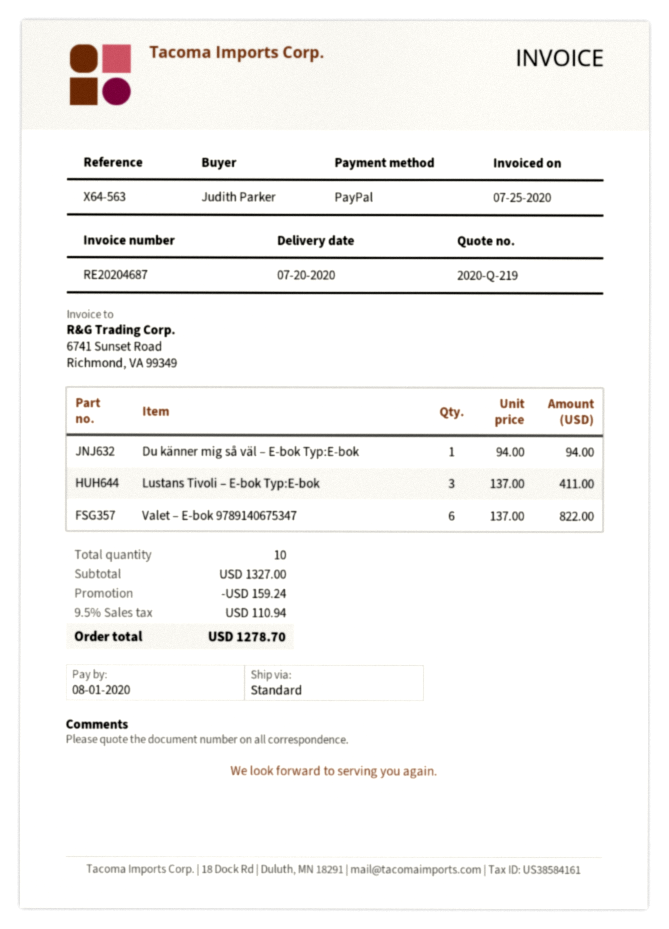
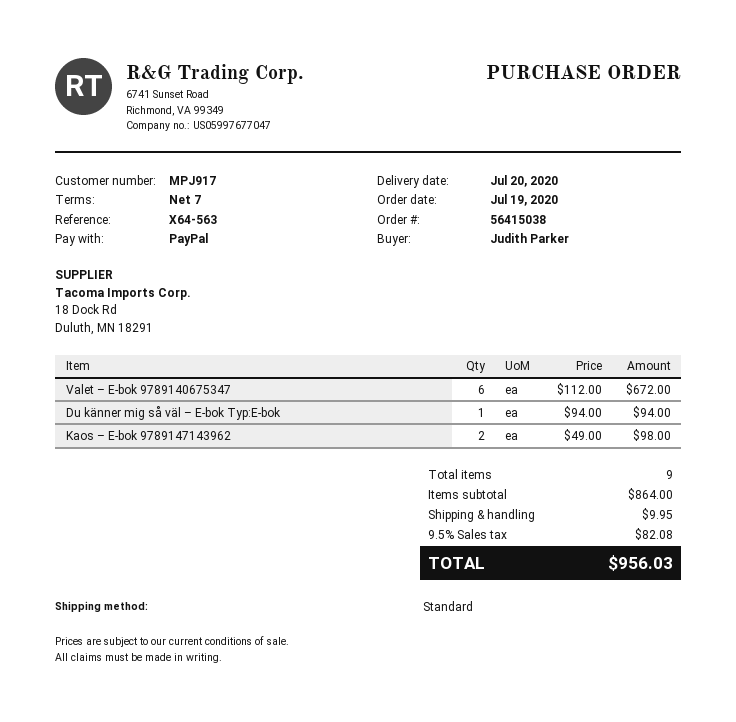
Lustans Tivoli – E-bok Typ:E-bok: 3 x 137.00 = 411.00 -> none
Valet – E-bok 9789140675347: 6 x 137.00 = 822.00 -> 6 x 112.00 = 672.00
Kaos – E-bok 9789147143962: none -> 2 x 49.00 = 98.00
total quantity: 10 -> 9
subtotal: 1327.00 -> 864.00
discount: 159.24 -> none
shipping: none -> 9.95
tax: 9.5% = 110.94 -> 9.5% = 82.08
total: 1278.70 -> 956.03

